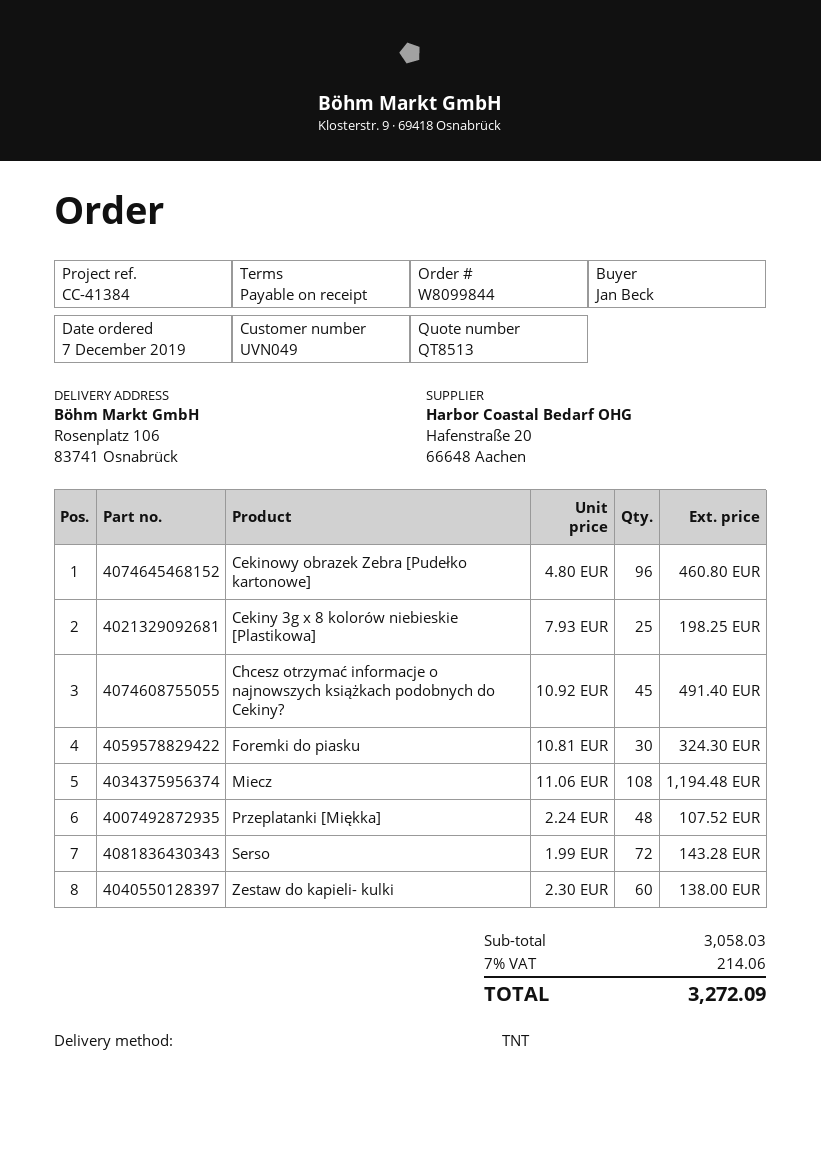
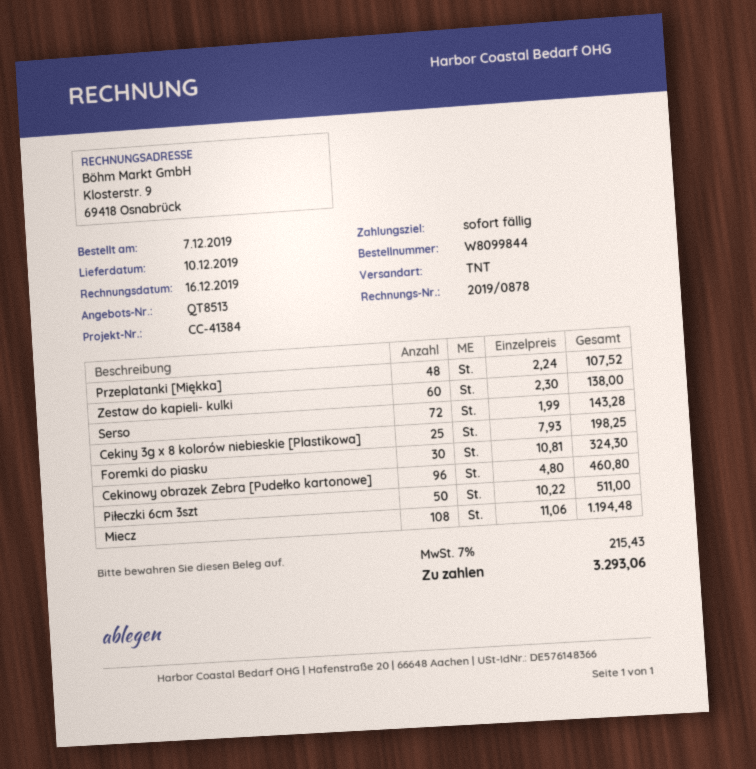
Chcesz otrzymać informacje o najnowszych książkach podobnych do Cekiny?: 45 x 10.92 = 491.40 -> none
Piłeczki 6cm 3szt: none -> 50 x 10.22 = 511.00
tax: 7% = 214.06 -> 7% = 215.43
total: 3272.09 -> 3293.06

